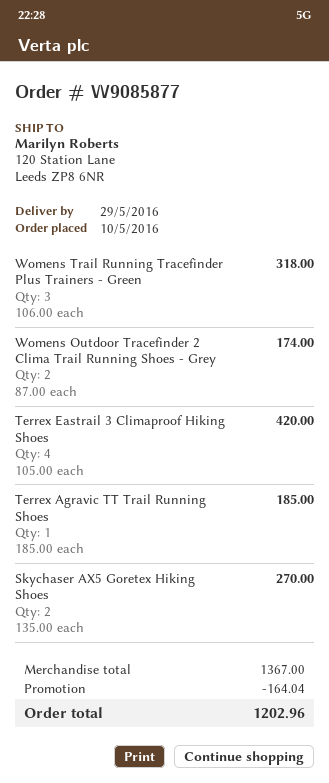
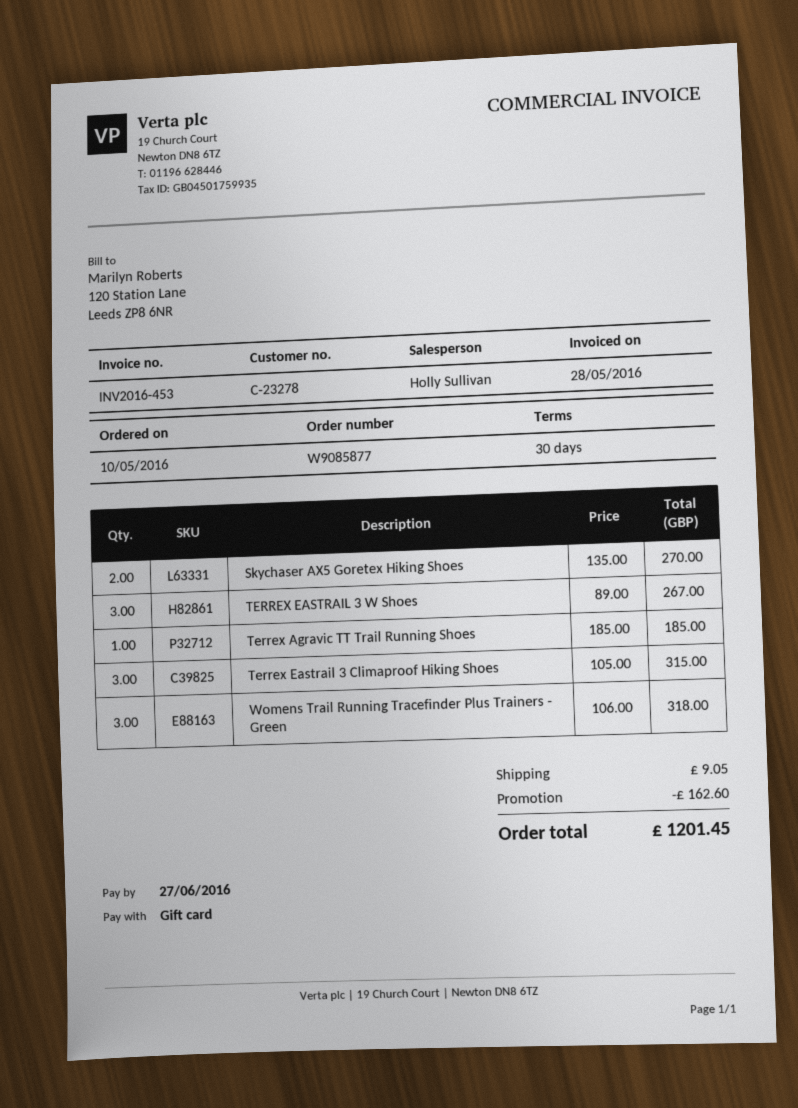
Womens Outdoor Tracefinder 2 Clima Trail Running Shoes - Grey: 2 x 87.00 = 174.00 -> none
Terrex Eastrail 3 Climaproof Hiking Shoes: 4 x 105.00 = 420.00 -> 3 x 105.00 = 315.00
TERREX EASTRAIL 3 W Shoes: none -> 3 x 89.00 = 267.00
discount: 164.04 -> 162.60
shipping: none -> 9.05
total: 1202.96 -> 1201.45

